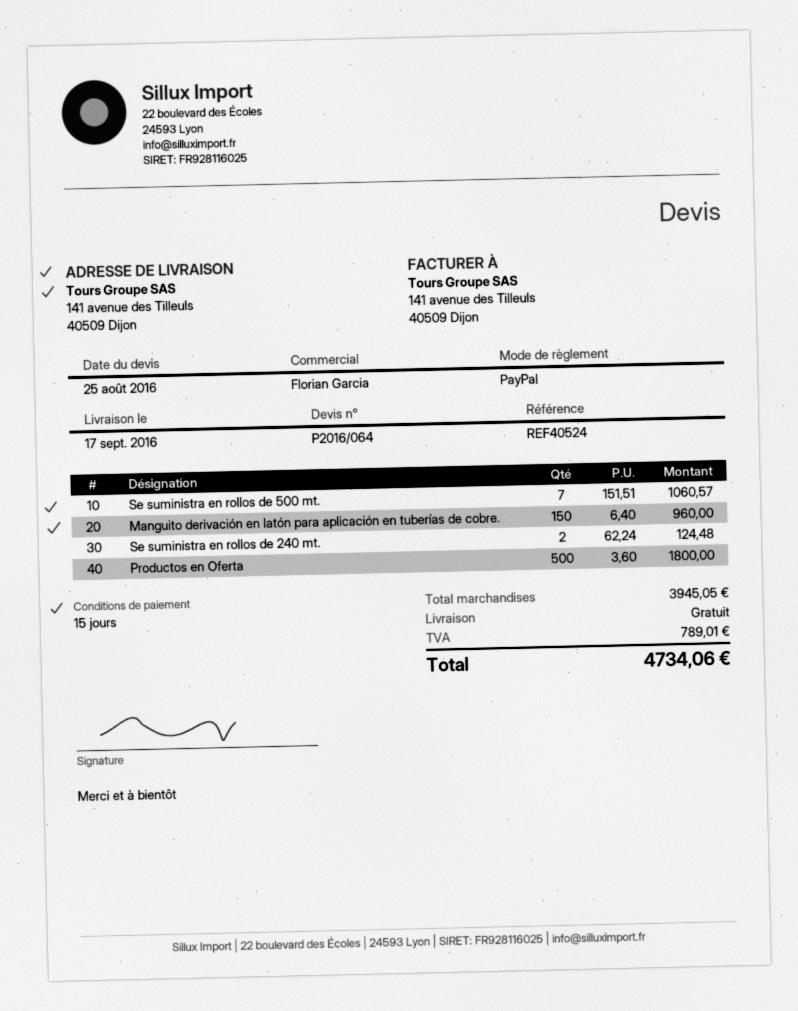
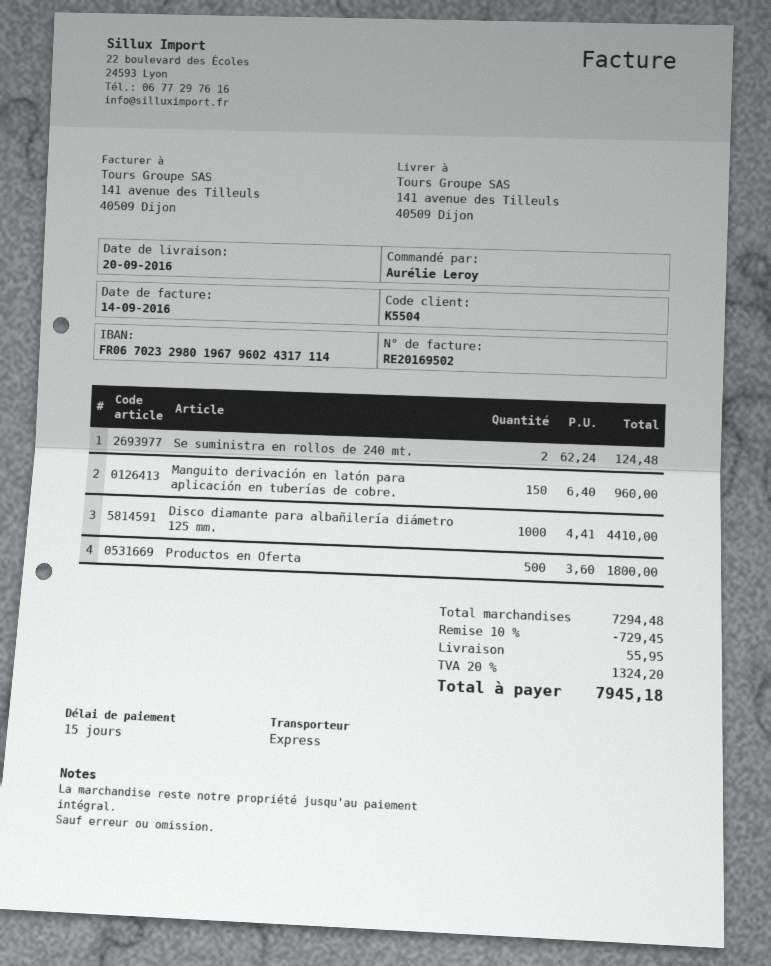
delivery date: 2016-09-17 -> 2016-09-20
Se suministra en rollos de 500 mt.: 7 x 151.51 = 1060.57 -> none
Disco diamante para albañilería diámetro 125 mm.: none -> 1000 x 4.41 = 4410.00
subtotal: 3945.05 -> 7294.48
discount: none -> 10% = 729.45
shipping: 0.00 -> 55.95
tax: 789.01 -> 1324.20
total: 4734.06 -> 7945.18

